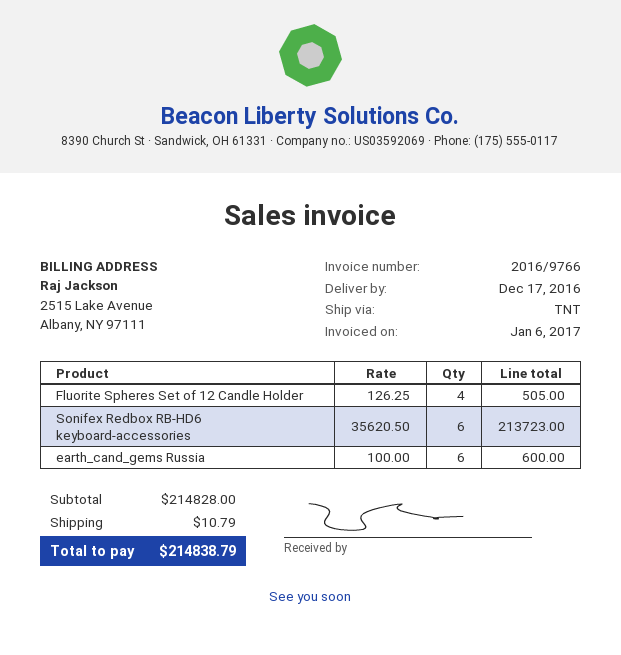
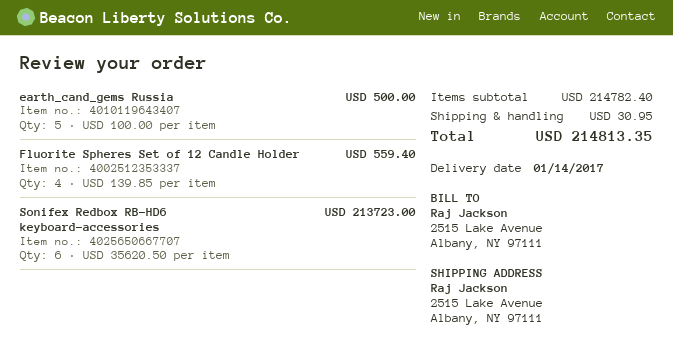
delivery date: 2016-12-17 -> 2017-01-14
Fluorite Spheres Set of 12 Candle Holder: 4 x 126.25 = 505.00 -> 4 x 139.85 = 559.40
earth_cand_gems Russia: 6 x 100.00 = 600.00 -> 5 x 100.00 = 500.00
subtotal: 214828.00 -> 214782.40
shipping: 10.79 -> 30.95
total: 214838.79 -> 214813.35

